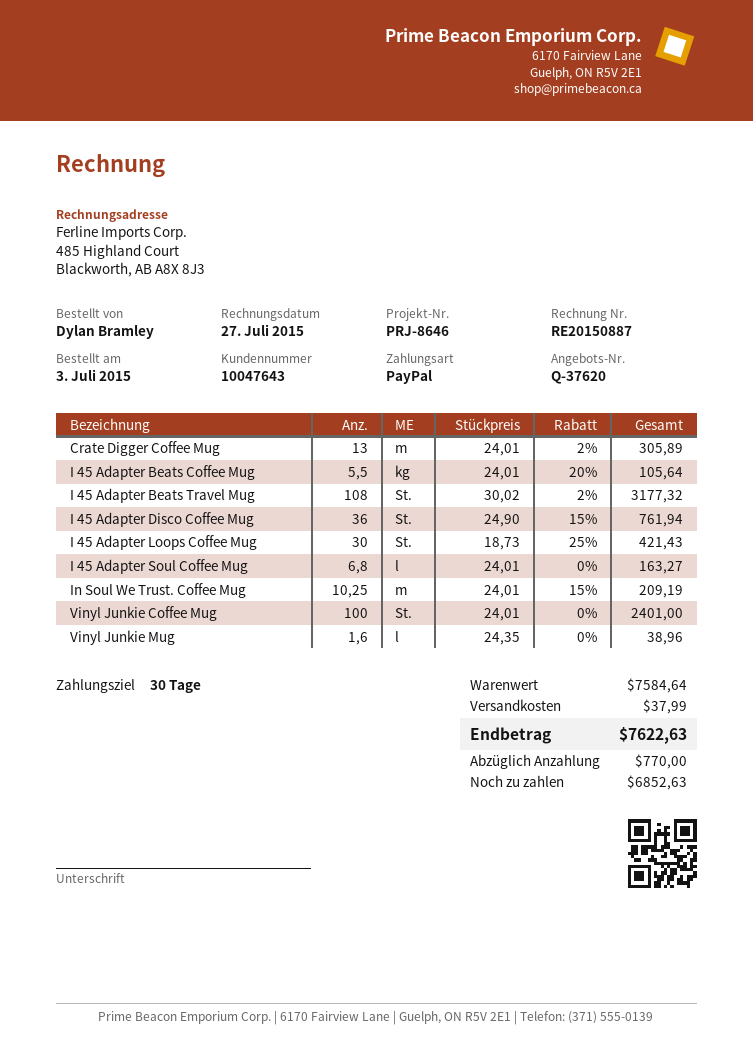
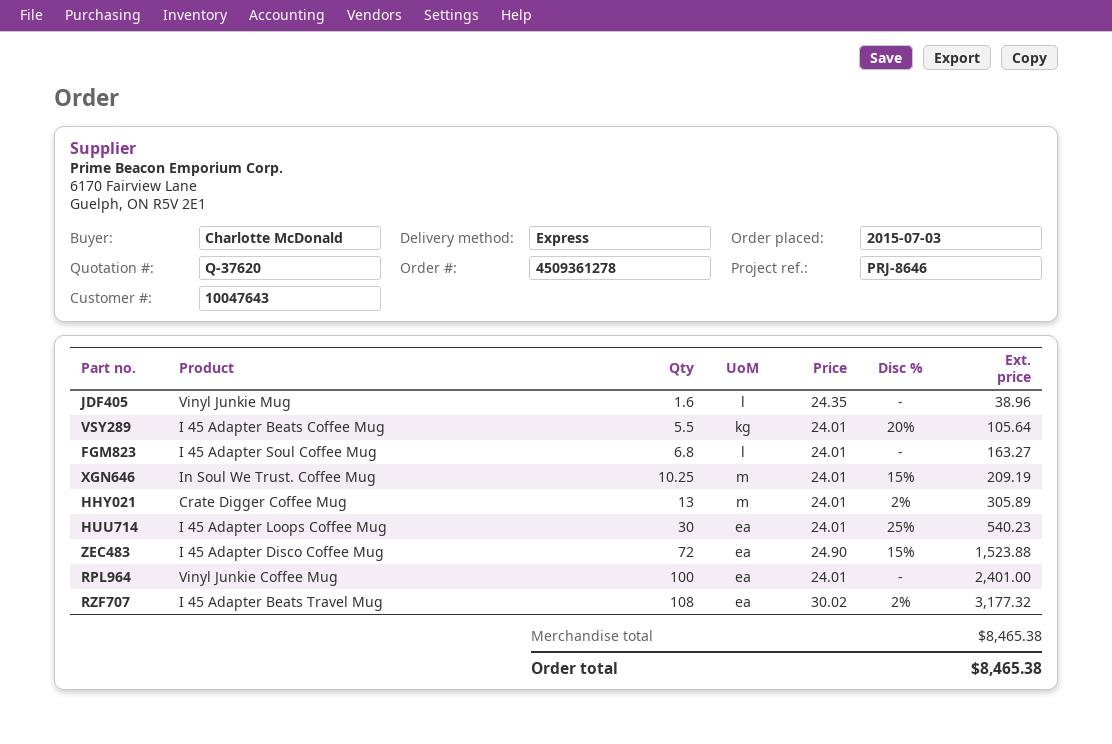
ordered by: Dylan Bramley -> Charlotte McDonald
I 45 Adapter Disco Coffee Mug: 36 x 24.90 - 15% = 761.94 -> 72 x 24.90 - 15% = 1523.88
I 45 Adapter Loops Coffee Mug: 30 x 18.73 - 25% = 421.43 -> 30 x 24.01 - 25% = 540.23
subtotal: 7584.64 -> 8465.38
shipping: 37.99 -> none
total: 7622.63 -> 8465.38

